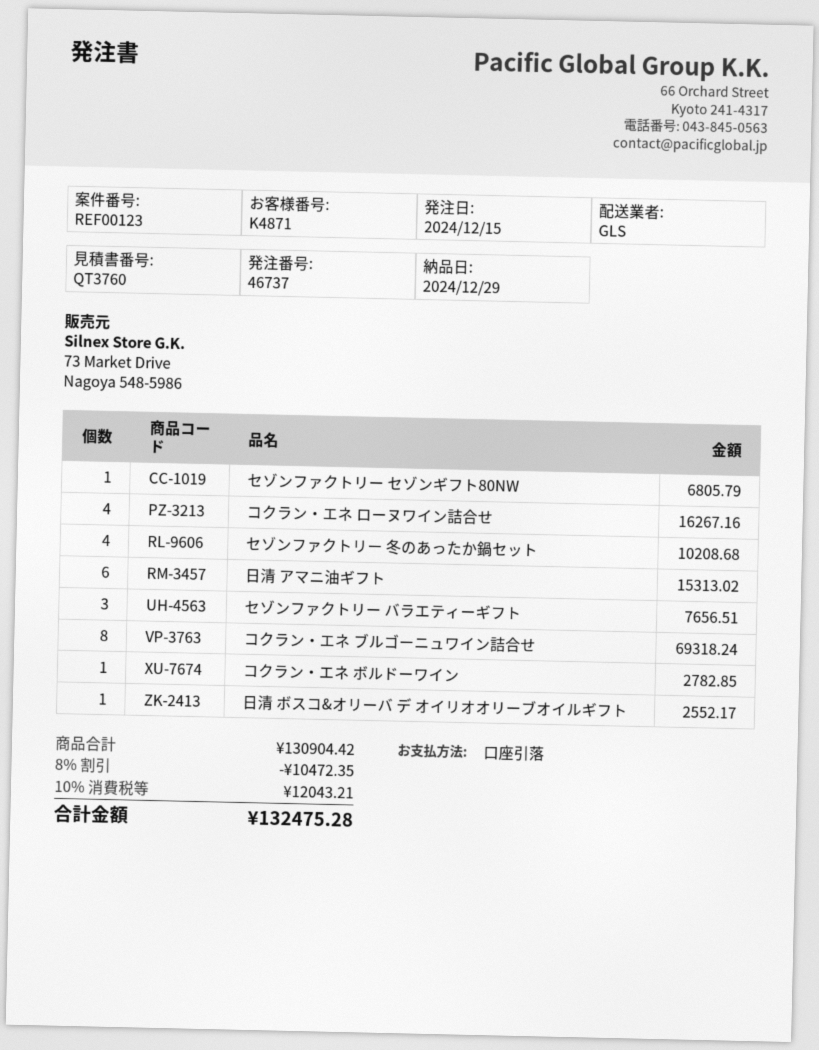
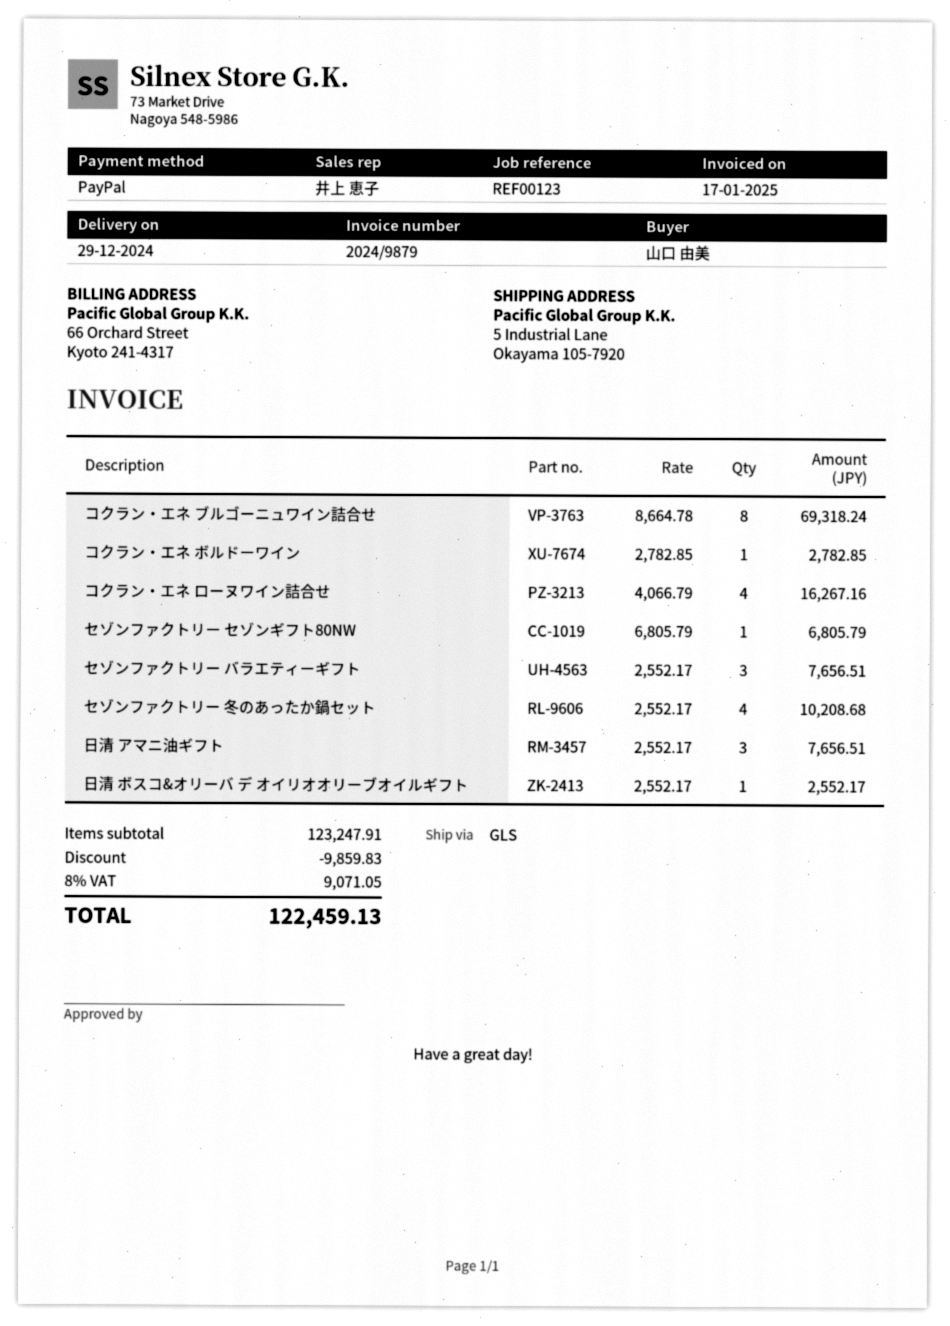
payment method: direct debit -> PayPal
日清 アマニ油ギフト: 6 for 15313.02 -> 3 for 7656.51
subtotal: 130904.42 -> 123247.91
discount: 10472.35 -> 9859.83
tax: 10% = 12043.21 -> 8% = 9071.05
total: 132475.28 -> 122459.13

